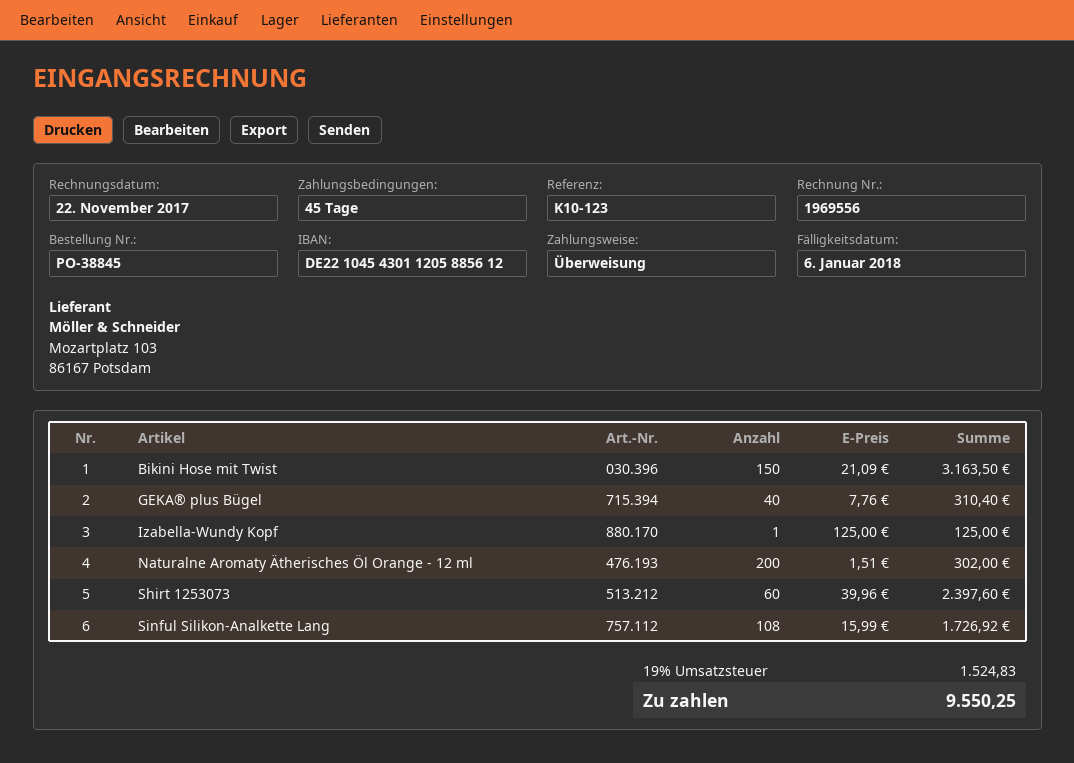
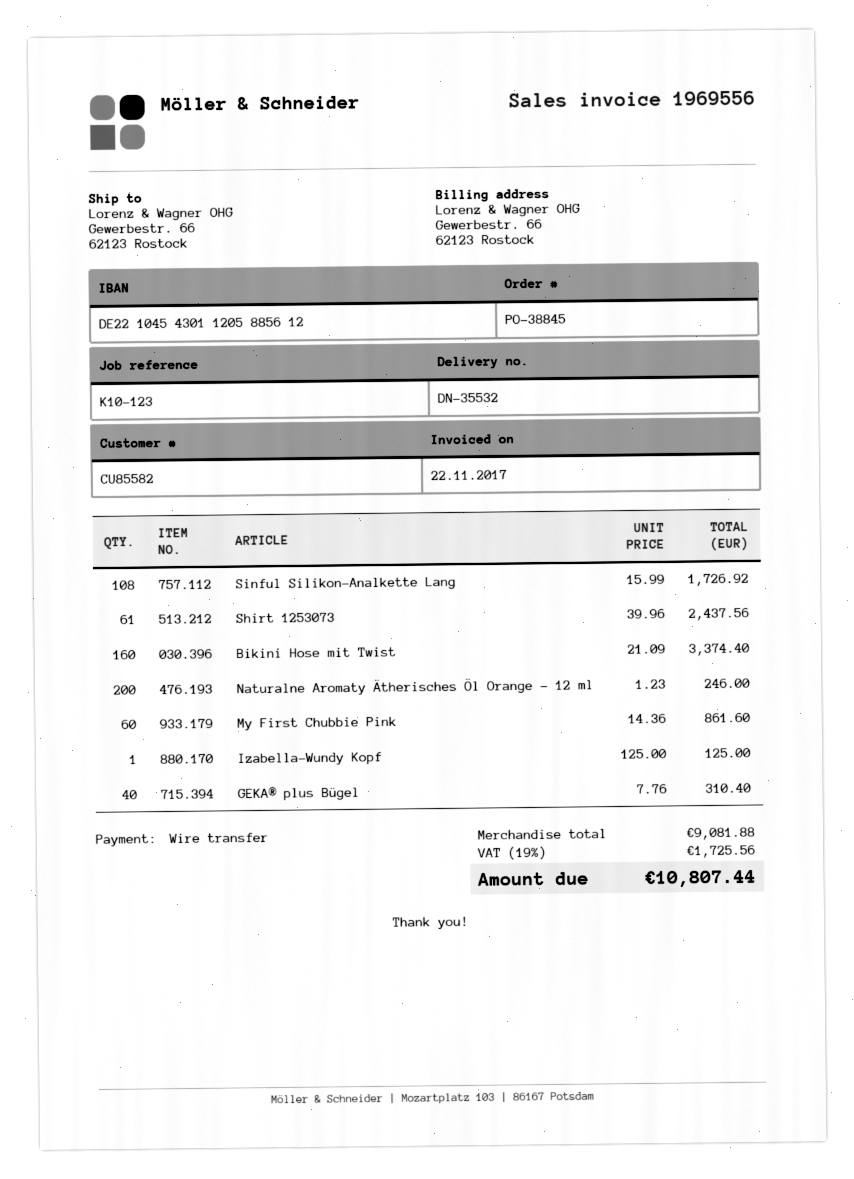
Bikini Hose mit Twist: 150 x 21.09 = 3163.50 -> 160 x 21.09 = 3374.40
Naturalne Aromaty Ätherisches Öl Orange - 12 ml: 200 x 1.51 = 302.00 -> 200 x 1.23 = 246.00
Shirt 1253073: 60 x 39.96 = 2397.60 -> 61 x 39.96 = 2437.56
My First Chubbie Pink: none -> 60 x 14.36 = 861.60
tax: 19% = 1524.83 -> 19% = 1725.56
total: 9550.25 -> 10807.44

